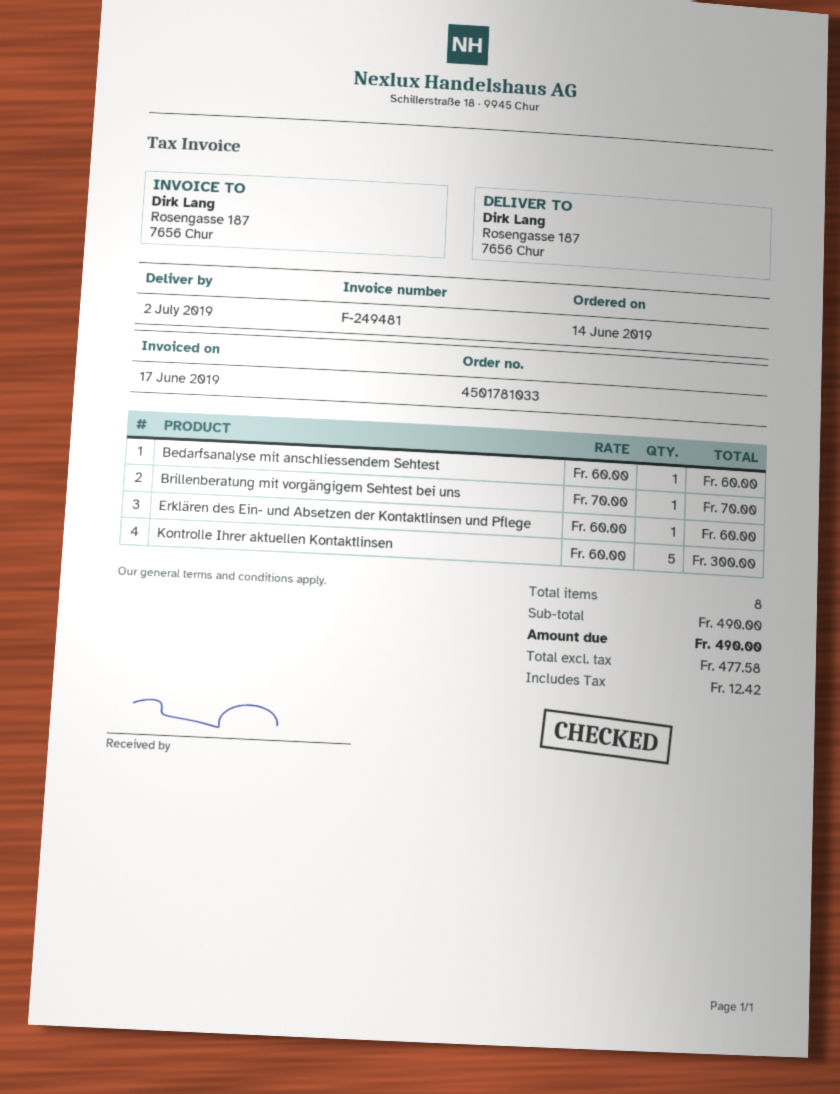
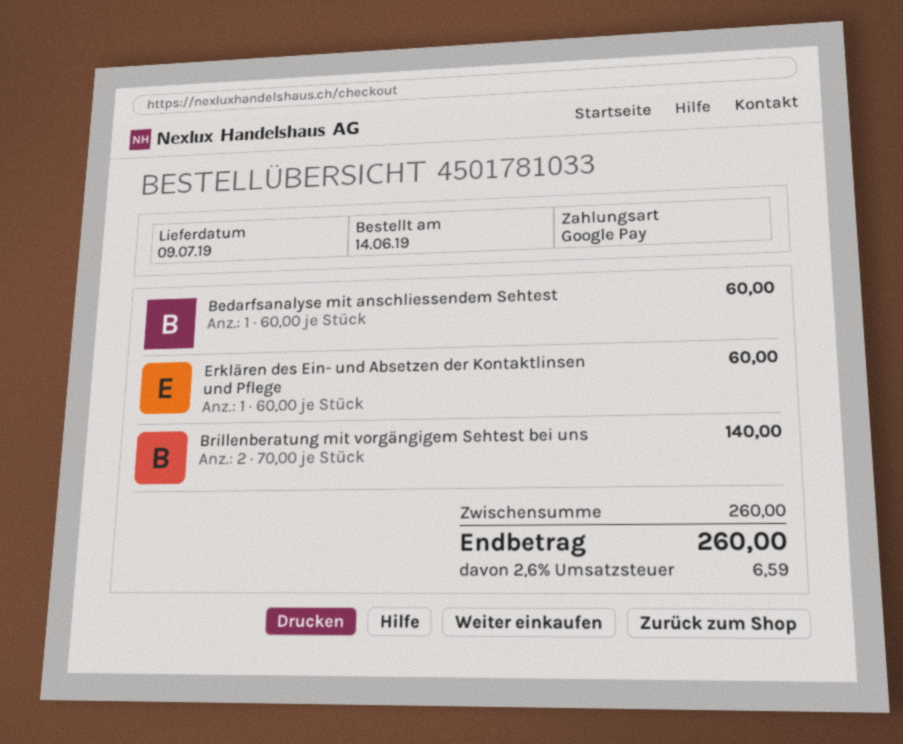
delivery date: 2019-07-02 -> 2019-07-09
Brillenberatung mit vorgängigem Sehtest bei uns: 1 x 70.00 = 70.00 -> 2 x 70.00 = 140.00
Kontrolle Ihrer aktuellen Kontaktlinsen: 5 x 60.00 = 300.00 -> none
subtotal: 490.00 -> 260.00
tax: 12.42 -> 6.59
total: 490.00 -> 260.00

